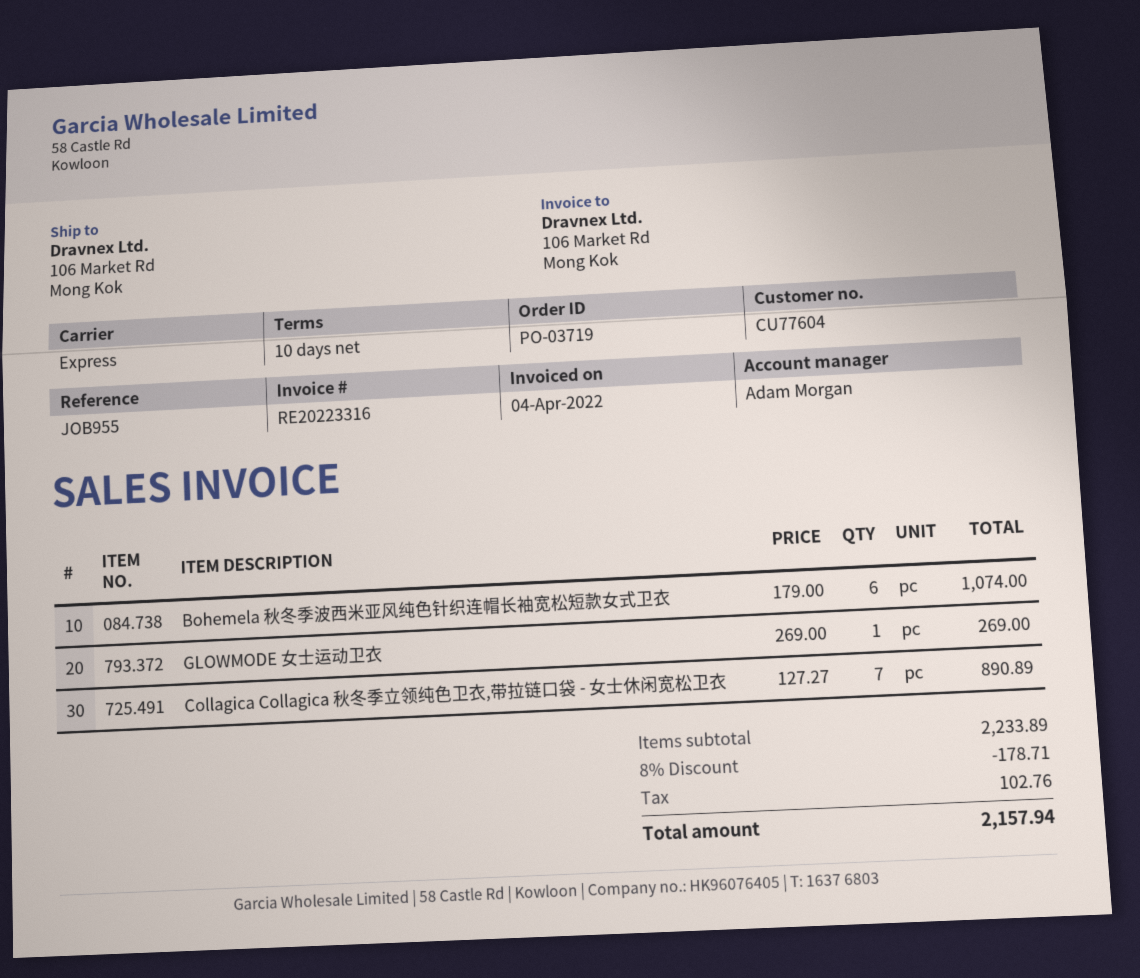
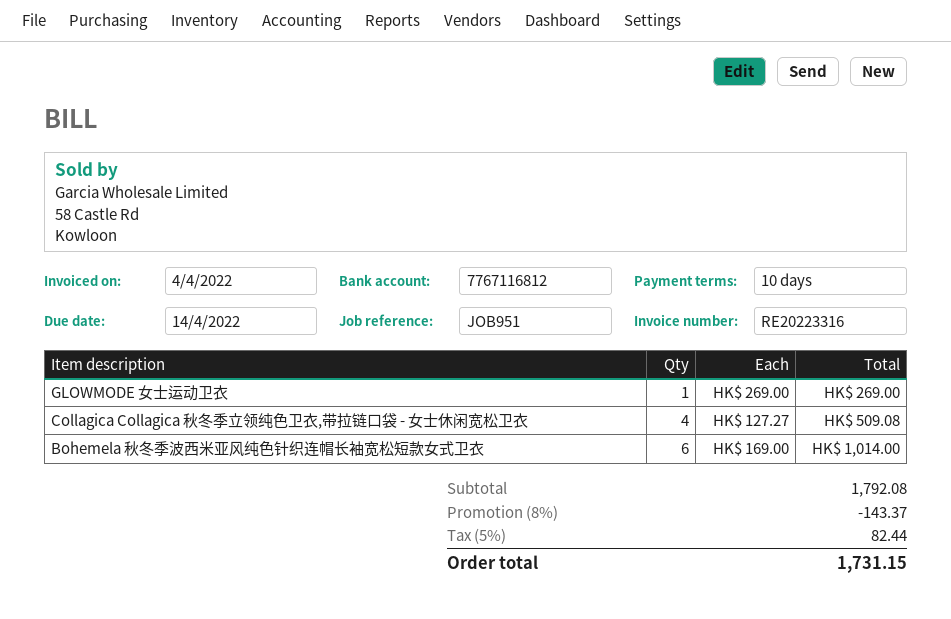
reference: JOB955 -> JOB951
Bohemela 秋冬季波西米亚风纯色针织连帽长袖宽松短款女式卫衣: 6 x 179.00 = 1074.00 -> 6 x 169.00 = 1014.00
Collagica Collagica 秋冬季立领纯色卫衣,带拉链口袋 - 女士休闲宽松卫衣: 7 x 127.27 = 890.89 -> 4 x 127.27 = 509.08
subtotal: 2233.89 -> 1792.08
discount: 8% = 178.71 -> 8% = 143.37
tax: 102.76 -> 82.44
total: 2157.94 -> 1731.15

